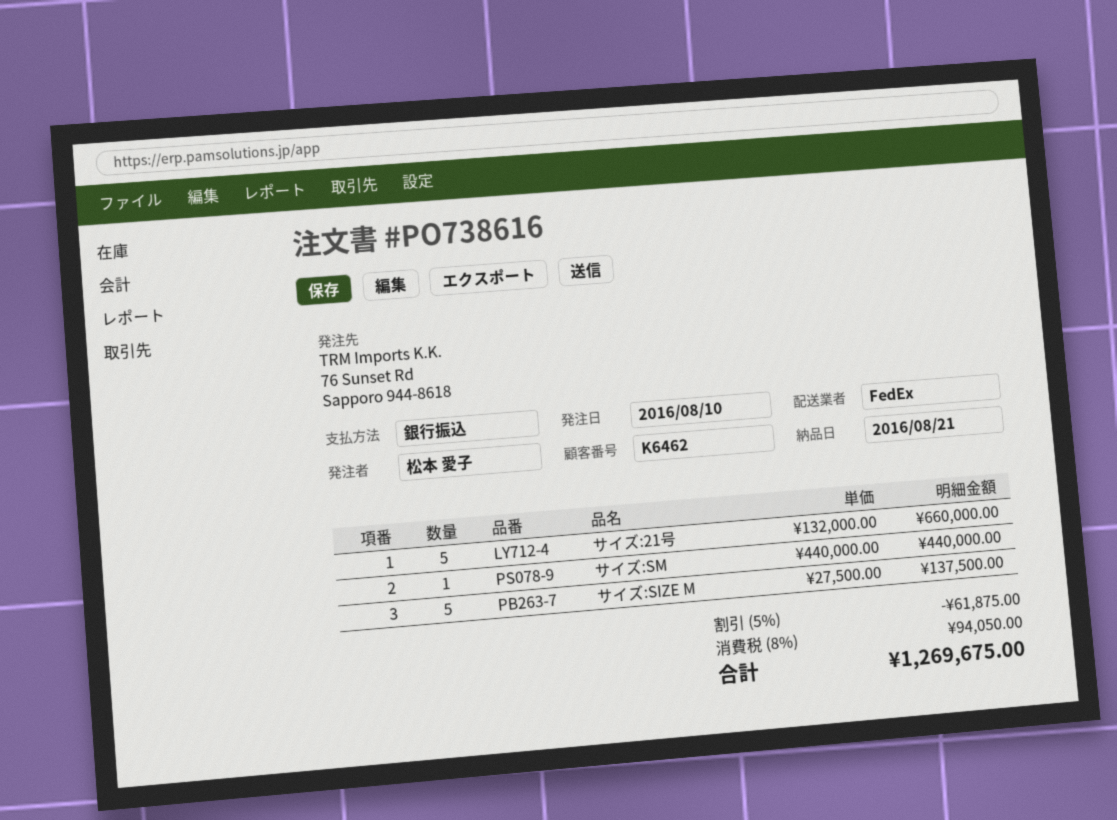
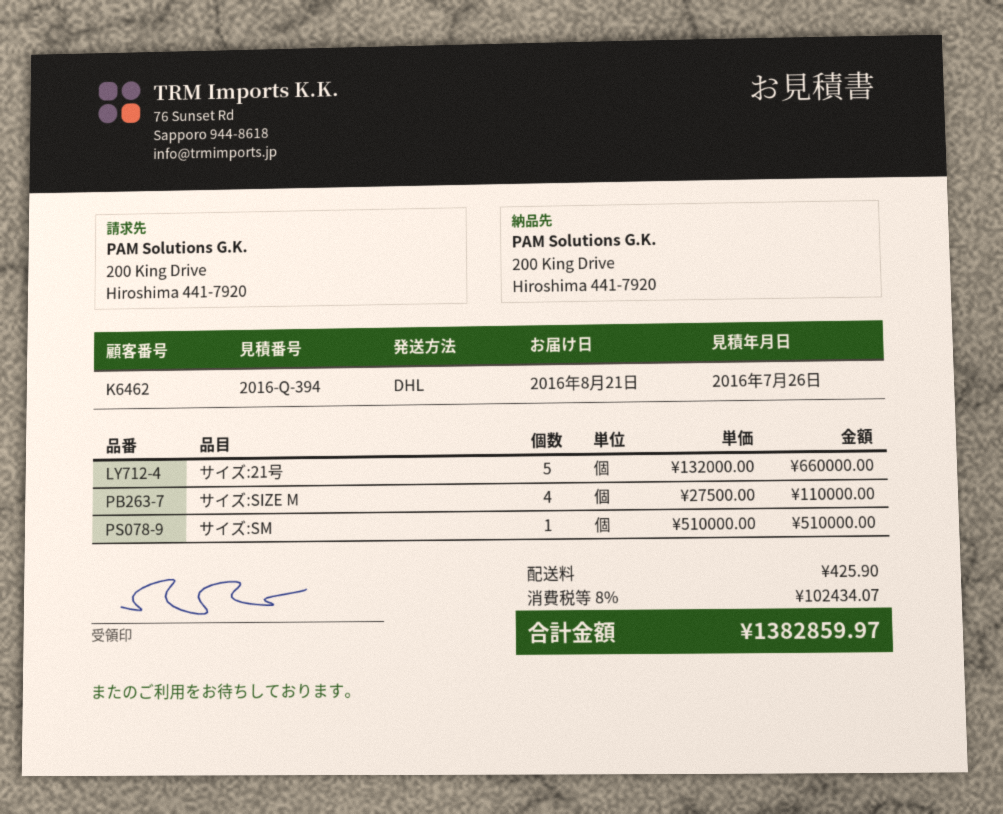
shipping method: FedEx -> DHL
サイズ:SM: 1 x 440000.00 = 440000.00 -> 1 x 510000.00 = 510000.00
サイズ:SIZE M: 5 x 27500.00 = 137500.00 -> 4 x 27500.00 = 110000.00
discount: 5% = 61875.00 -> none
shipping: none -> 425.90
tax: 8% = 94050.00 -> 8% = 102434.07
total: 1269675.00 -> 1382859.97

